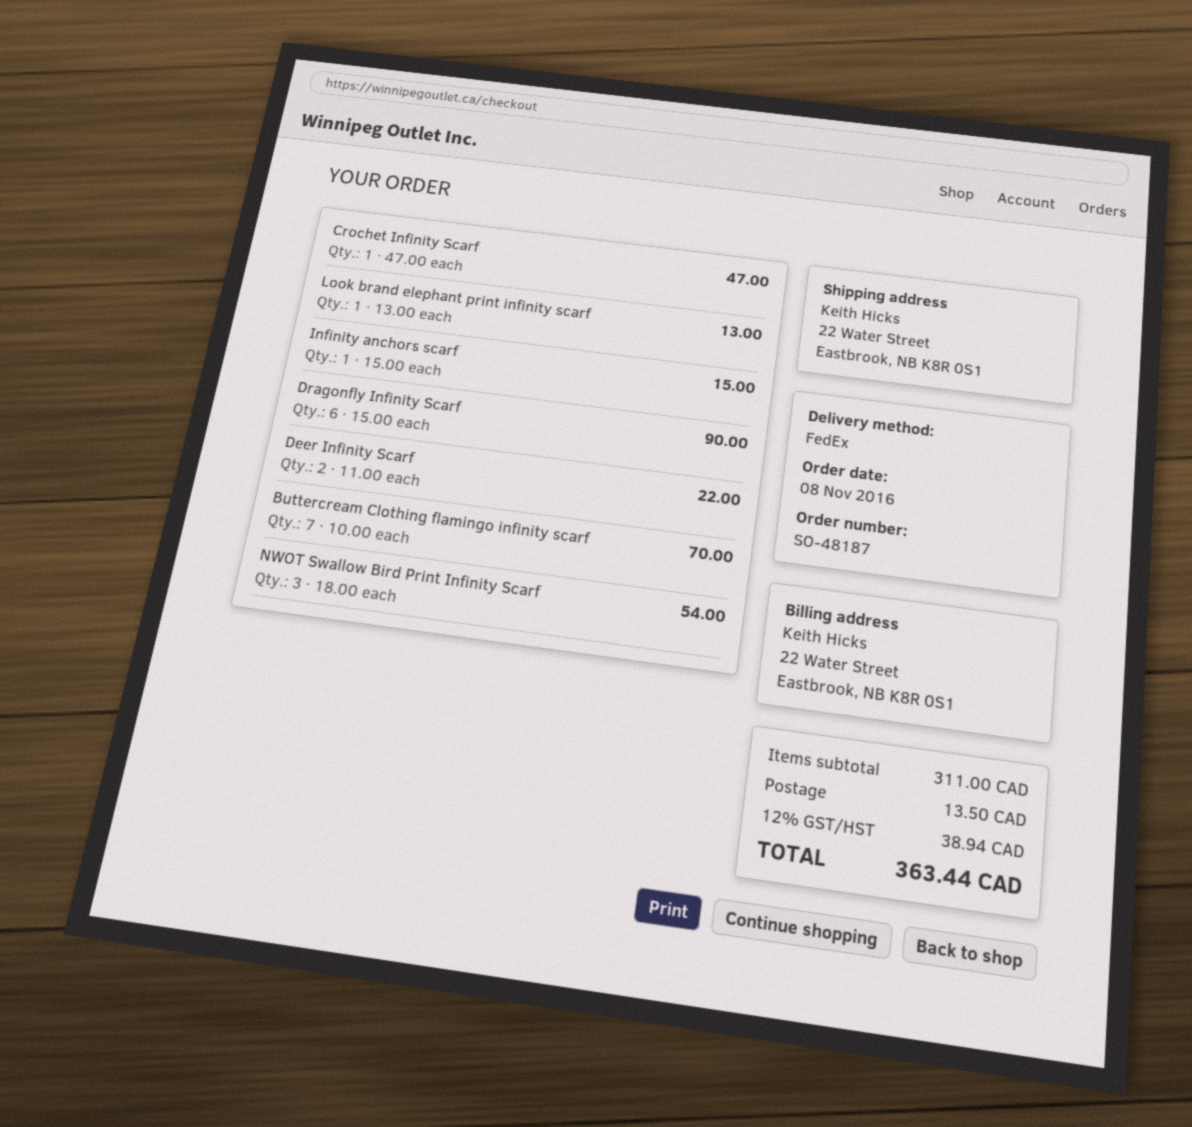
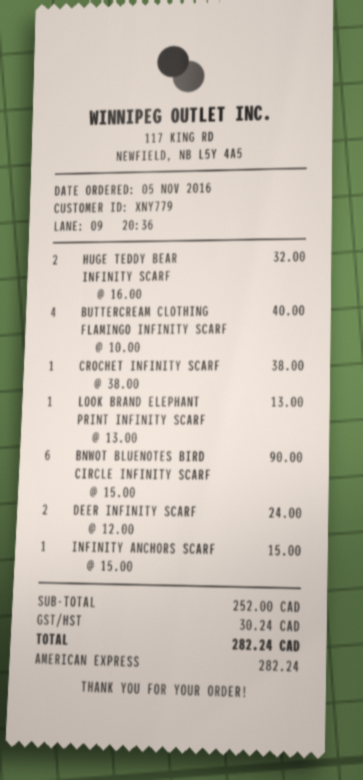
order date: 2016-11-08 -> 2016-11-05
Crochet Infinity Scarf: 1 x 47.00 = 47.00 -> 1 x 38.00 = 38.00
Dragonfly Infinity Scarf: 6 x 15.00 = 90.00 -> none
Deer Infinity Scarf: 2 x 11.00 = 22.00 -> 2 x 12.00 = 24.00
Buttercream Clothing flamingo infinity scarf: 7 x 10.00 = 70.00 -> 4 x 10.00 = 40.00
NWOT Swallow Bird Print Infinity Scarf: 3 x 18.00 = 54.00 -> none
HUGE TEDDY BEAR INFINITY SCARF: none -> 2 x 16.00 = 32.00
BNWOT BLUENOTES BIRD CIRCLE INFINITY SCARF: none -> 6 x 15.00 = 90.00
subtotal: 311.00 -> 252.00
shipping: 13.50 -> none
tax: 38.94 -> 30.24
total: 363.44 -> 282.24

